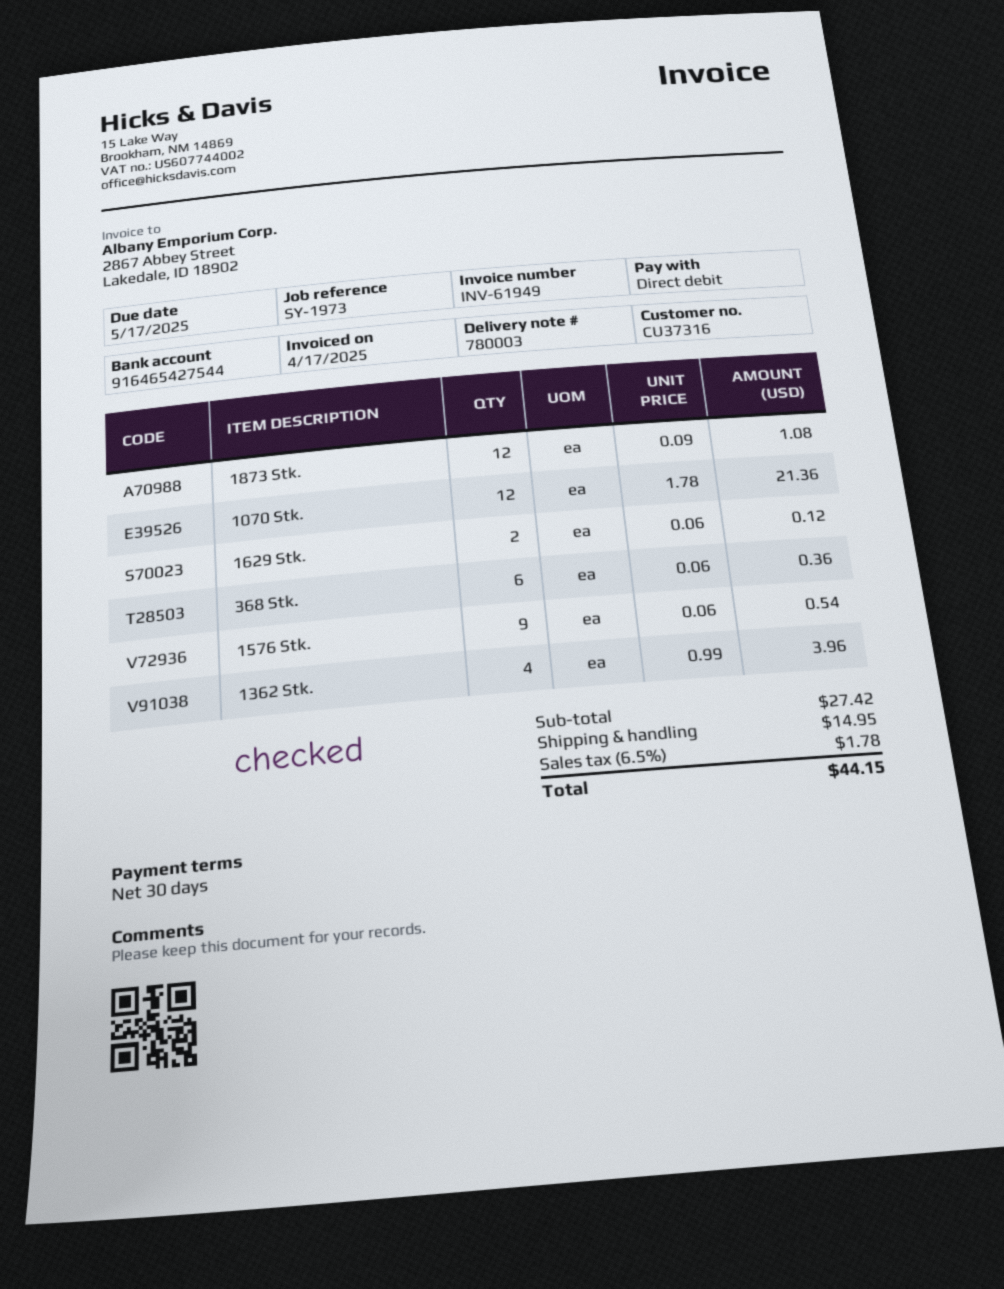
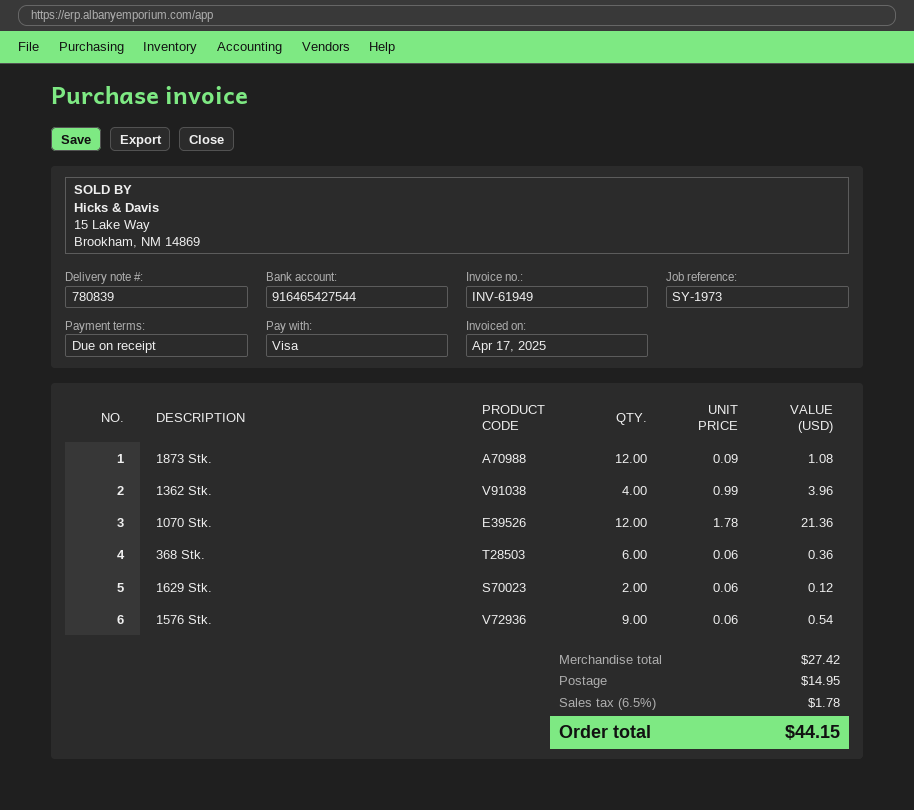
delivery note number: 780003 -> 780839
payment terms: 30 days -> on receipt
payment method: direct debit -> Visa

